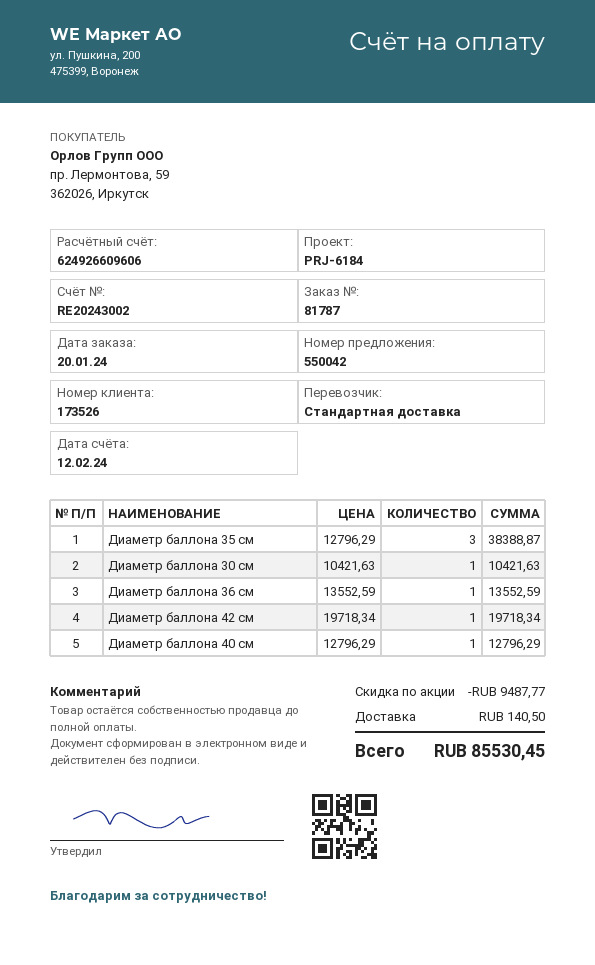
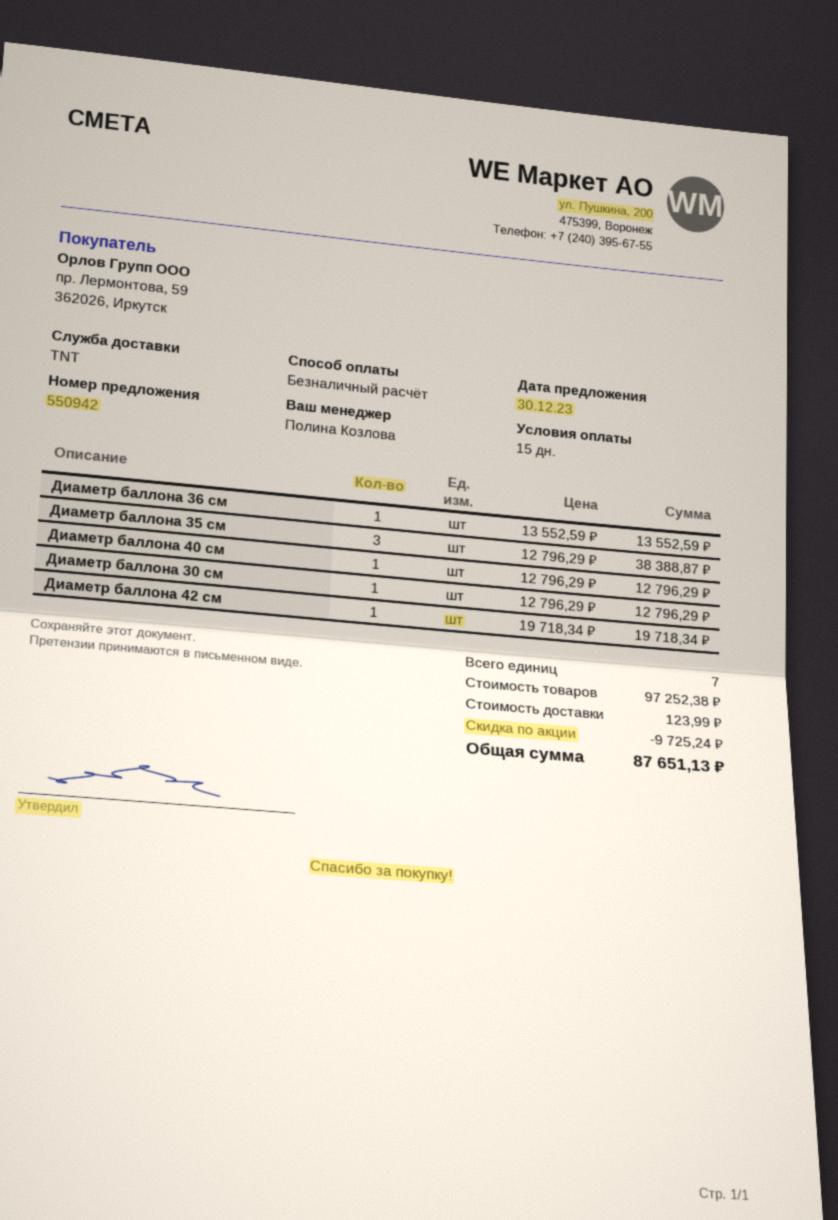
quote number: 550042 -> 550942
shipping method: standard -> TNT
Диаметр баллона 30 см: 1 x 10421.63 = 10421.63 -> 1 x 12796.29 = 12796.29
discount: 9487.77 -> 9725.24
shipping: 140.50 -> 123.99
total: 85530.45 -> 87651.13

